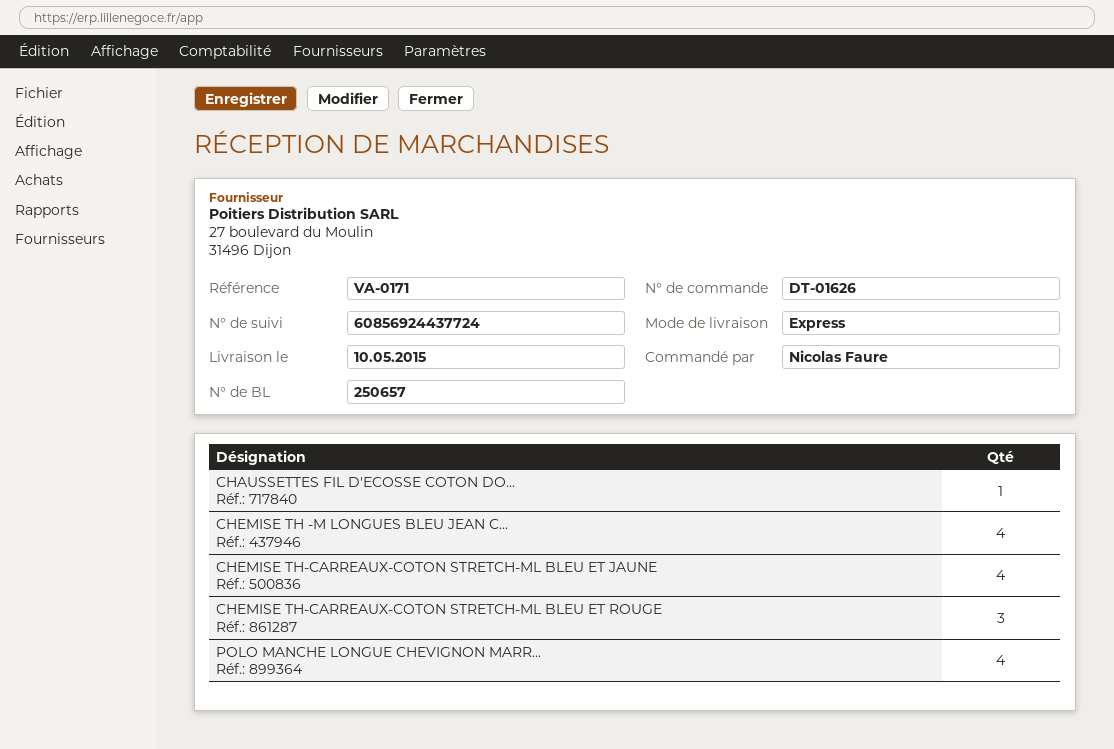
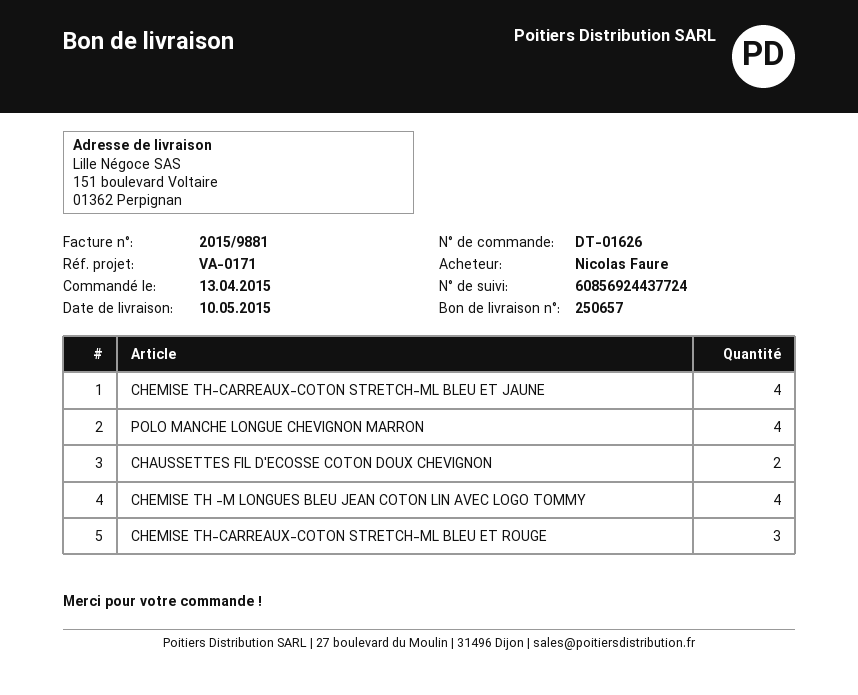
CHAUSSETTES FIL D'ECOSSE COTON DO...: 1 -> 2

